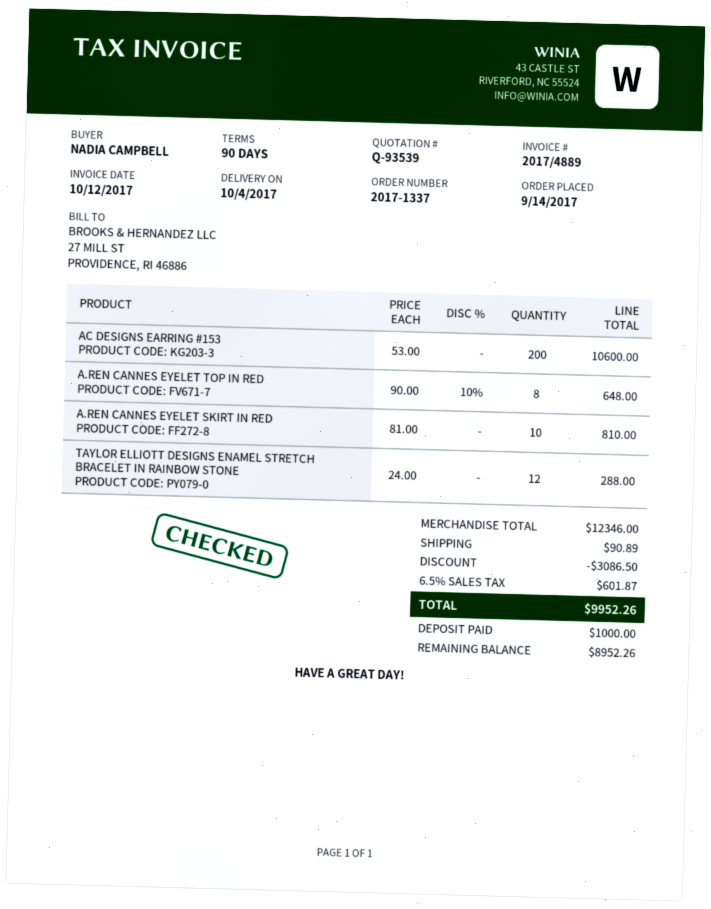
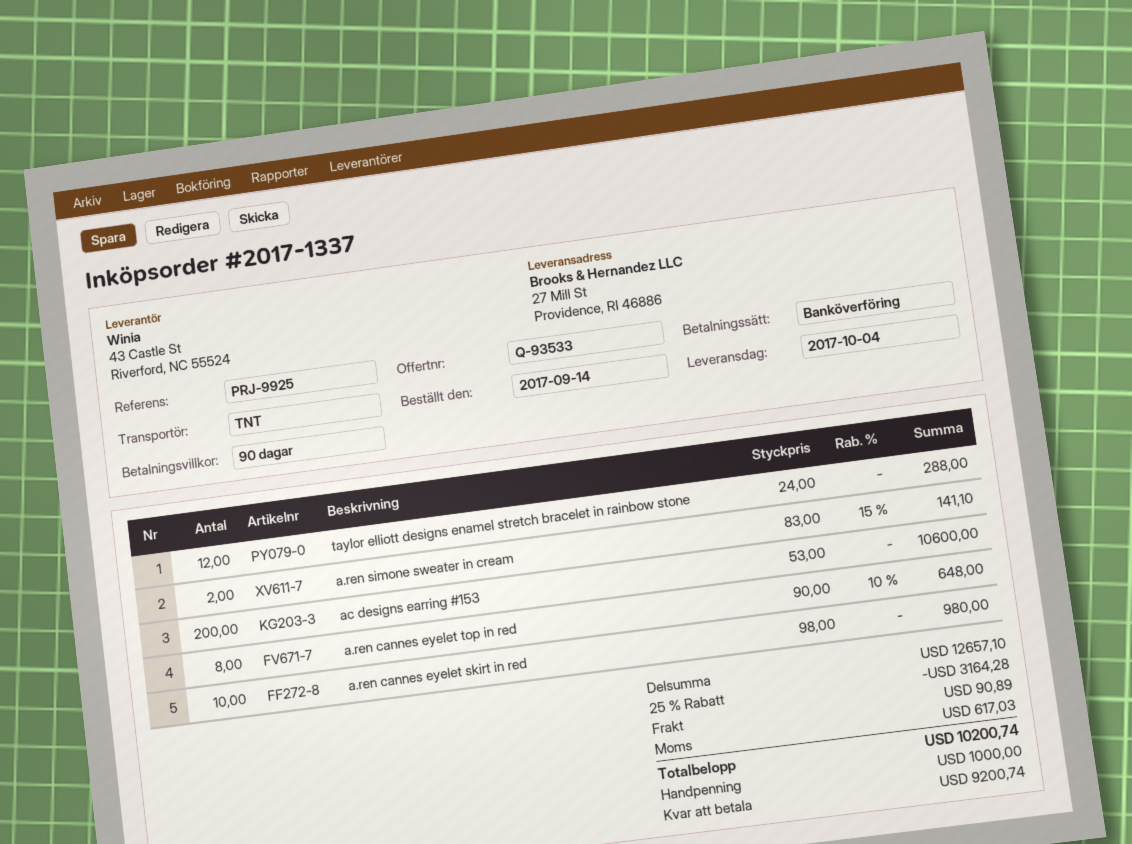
quote number: Q-93539 -> Q-93533
A.REN CANNES EYELET SKIRT IN RED: 10 x 81.00 = 810.00 -> 10 x 98.00 = 980.00
a.ren simone sweater in cream: none -> 2 x 83.00 - 15% = 141.10
subtotal: 12346.00 -> 12657.10
discount: 3086.50 -> 3164.28
tax: 601.87 -> 617.03
total: 9952.26 -> 10200.74
balance: 8952.26 -> 9200.74

